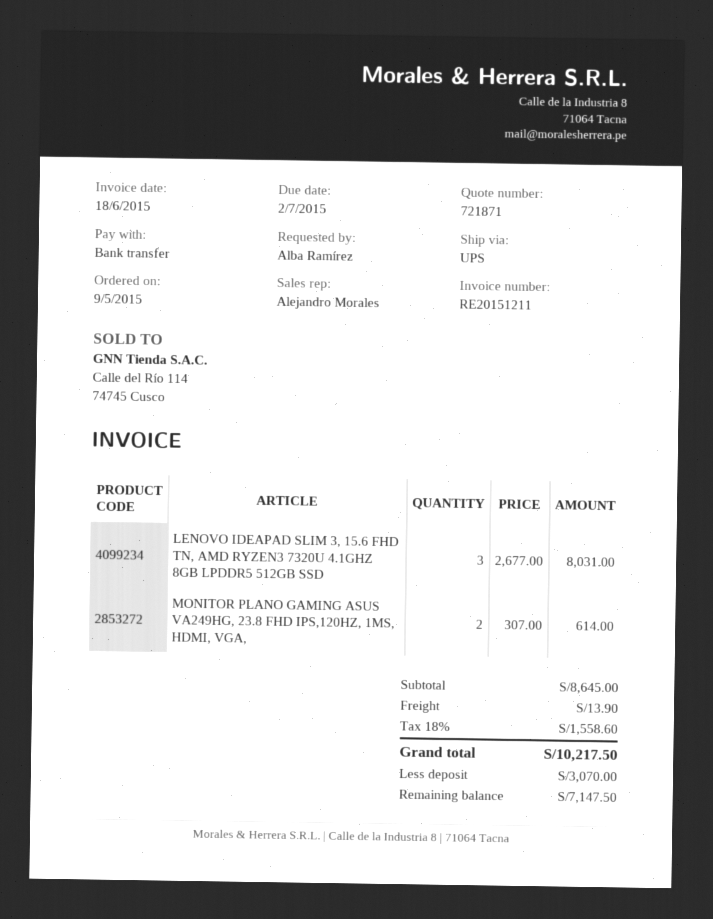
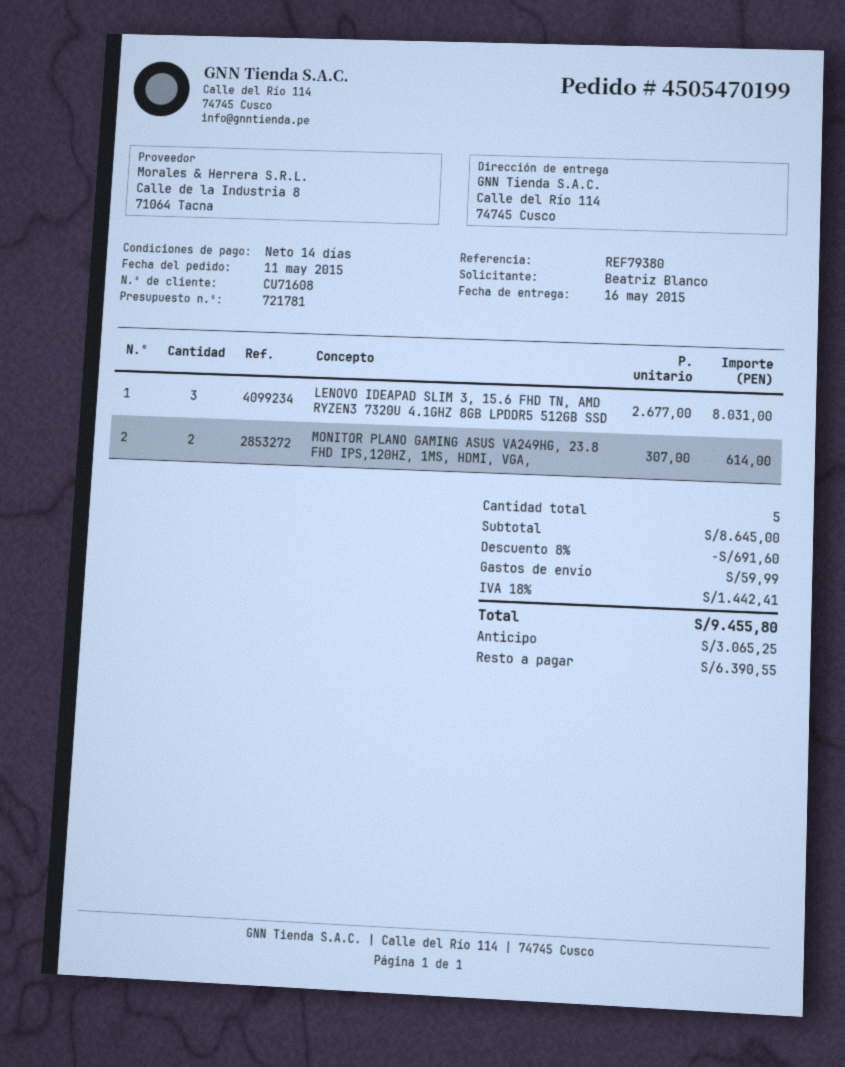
quote number: 721871 -> 721781
order date: 2015-05-09 -> 2015-05-11
ordered by: Alba Ramírez -> Beatriz Blanco
discount: none -> 8% = 691.60
shipping: 13.90 -> 59.99
tax: 18% = 1558.60 -> 18% = 1442.41
total: 10217.50 -> 9455.80
deposit: 3070.00 -> 3065.25
balance: 7147.50 -> 6390.55

